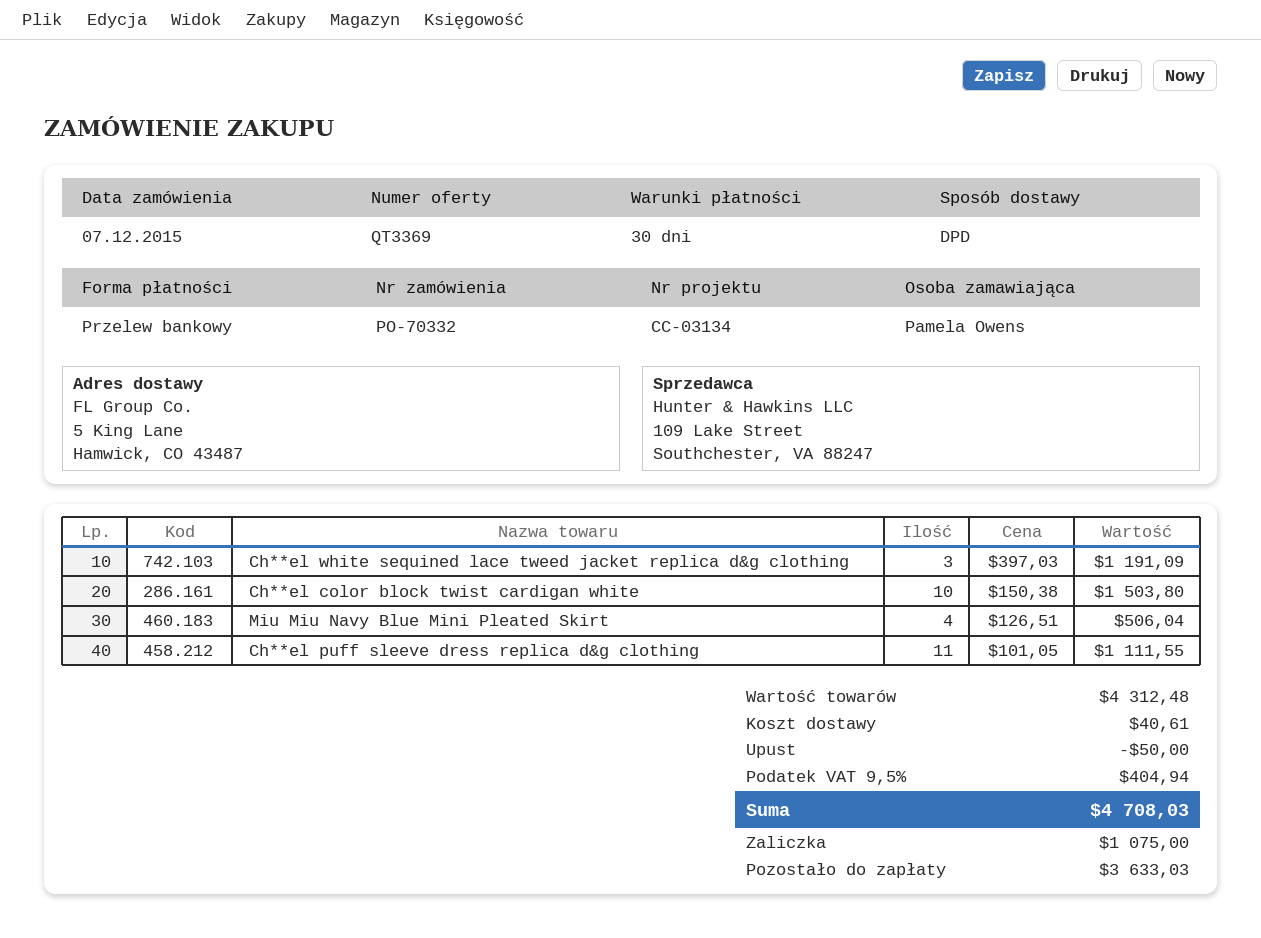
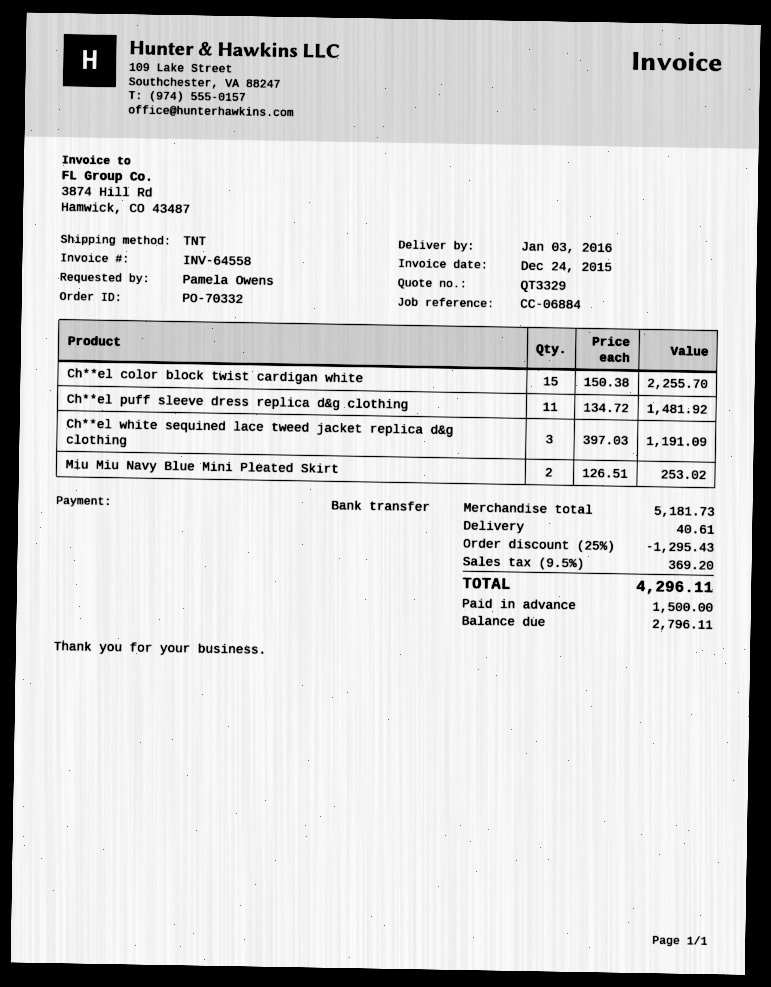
quote number: QT3369 -> QT3329
reference: CC-03134 -> CC-06884
shipping method: DPD -> TNT
Ch**el color block twist cardigan white: 10 x 150.38 = 1503.80 -> 15 x 150.38 = 2255.70
Miu Miu Navy Blue Mini Pleated Skirt: 4 x 126.51 = 506.04 -> 2 x 126.51 = 253.02
Ch**el puff sleeve dress replica d&g clothing: 11 x 101.05 = 1111.55 -> 11 x 134.72 = 1481.92
subtotal: 4312.48 -> 5181.73
discount: 50.00 -> 1295.43
tax: 9.5% = 404.94 -> 9.5% = 369.20
total: 4708.03 -> 4296.11
deposit: 1075.00 -> 1500.00
balance: 3633.03 -> 2796.11

